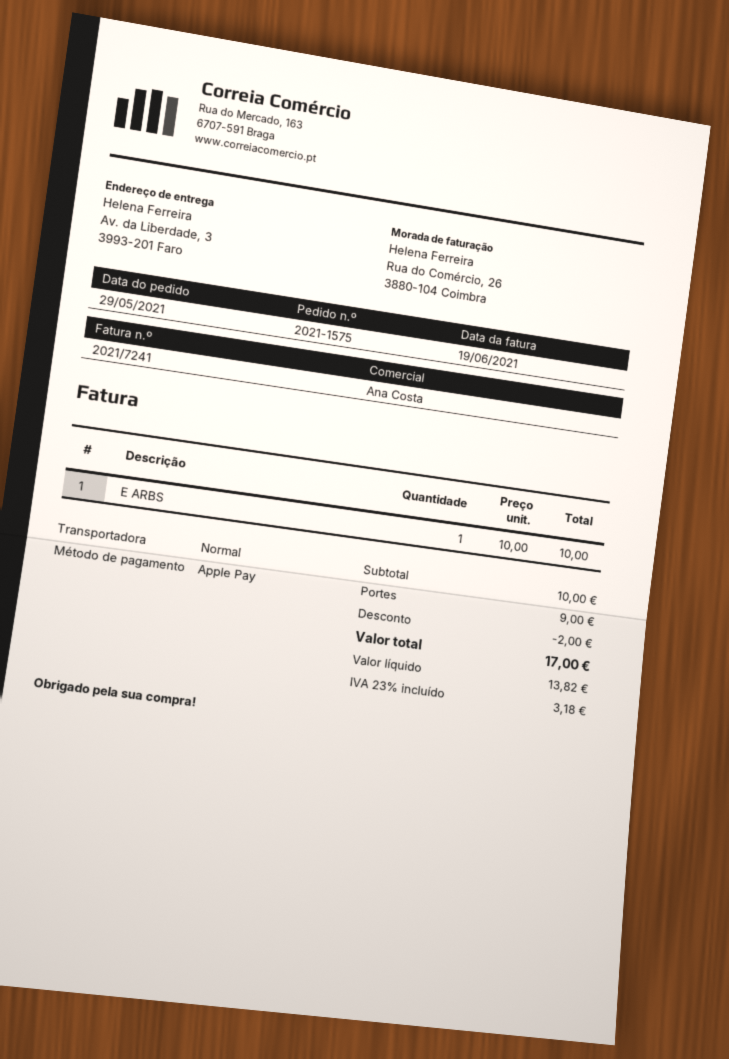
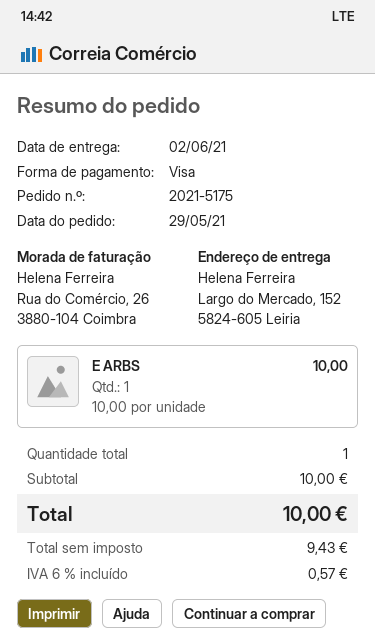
order number: 2021-1575 -> 2021-5175
payment method: Apple Pay -> Visa
ship to: Av. da Liberdade, 3, 3993-201 Faro -> Largo do Mercado, 152, 5824-605 Leiria
discount: 2.00 -> none
shipping: 9.00 -> none
net: 13.82 -> 9.43
tax: 23% = 3.18 -> 6% = 0.57
total: 17.00 -> 10.00

